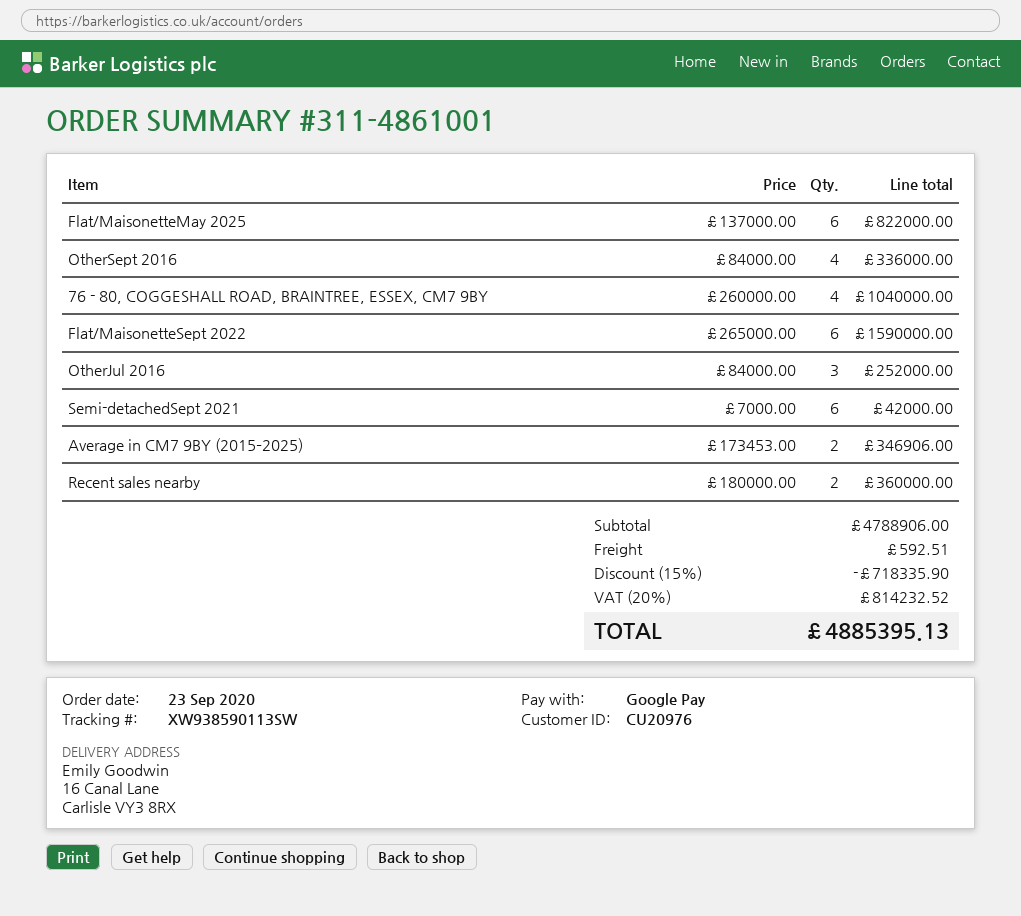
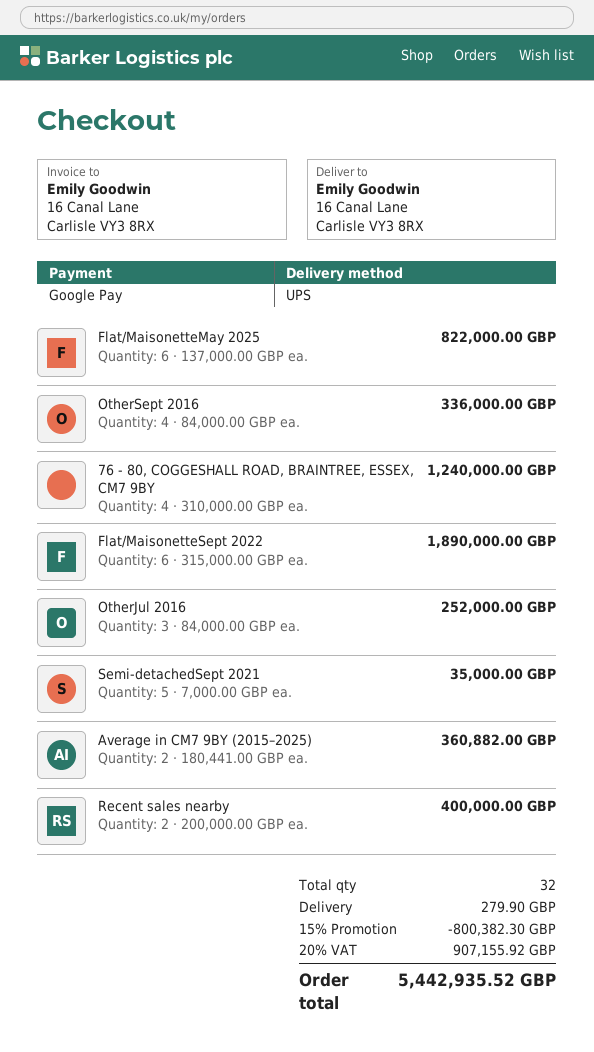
76 - 80, COGGESHALL ROAD, BRAINTREE, ESSEX, CM7 9BY: 4 x 260000.00 = 1040000.00 -> 4 x 310000.00 = 1240000.00
Flat/MaisonetteSept 2022: 6 x 265000.00 = 1590000.00 -> 6 x 315000.00 = 1890000.00
Semi-detachedSept 2021: 6 x 7000.00 = 42000.00 -> 5 x 7000.00 = 35000.00
Average in CM7 9BY (2015–2025): 2 x 173453.00 = 346906.00 -> 2 x 180441.00 = 360882.00
Recent sales nearby: 2 x 180000.00 = 360000.00 -> 2 x 200000.00 = 400000.00
discount: 15% = 718335.90 -> 15% = 800382.30
shipping: 592.51 -> 279.90
tax: 20% = 814232.52 -> 20% = 907155.92
total: 4885395.13 -> 5442935.52

